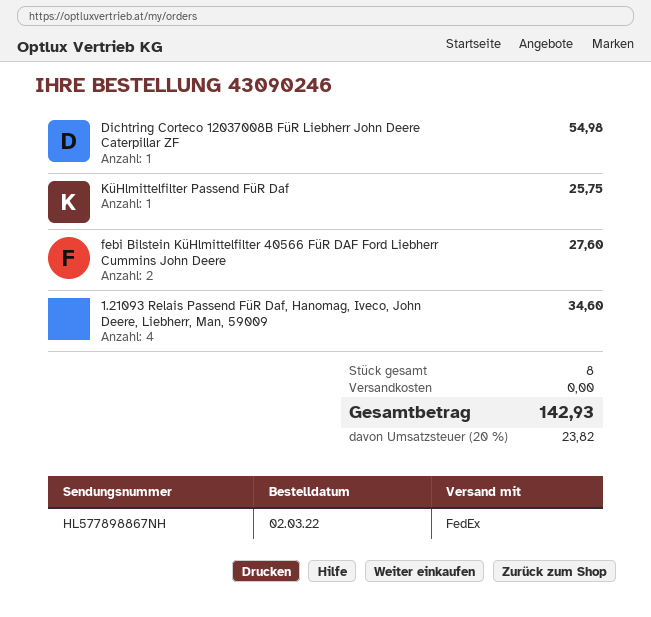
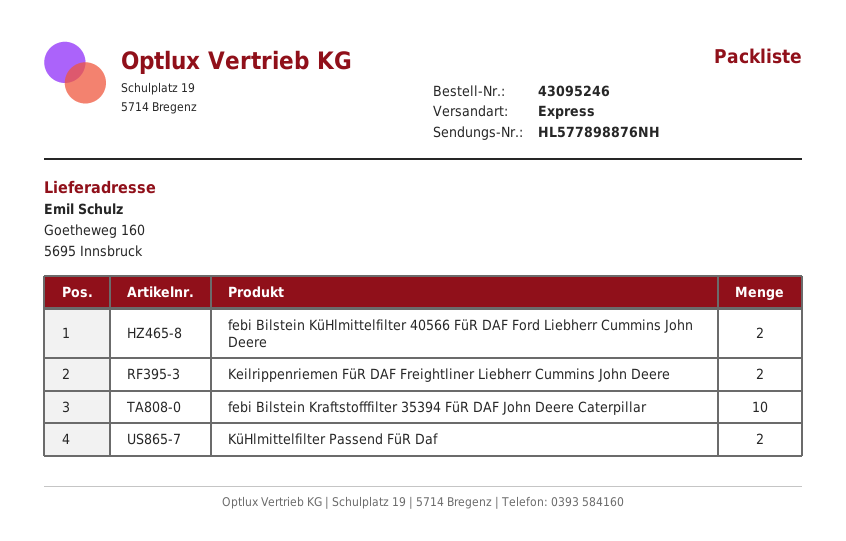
order number: 43090246 -> 43095246
shipping method: FedEx -> express
tracking number: HL577898867NH -> HL577898876NH
Dichtring Corteco 12037008B FüR Liebherr John Deere Caterpillar ZF: 1 -> none
KüHlmittelfilter Passend FüR Daf: 1 -> 2
1.21093 Relais Passend FüR Daf, Hanomag, Iveco, John Deere, Liebherr, Man, 59009: 4 -> none
Keilrippenriemen FüR DAF Freightliner Liebherr Cummins John Deere: none -> 2
febi Bilstein Kraftstofffilter 35394 FüR DAF John Deere Caterpillar: none -> 10

